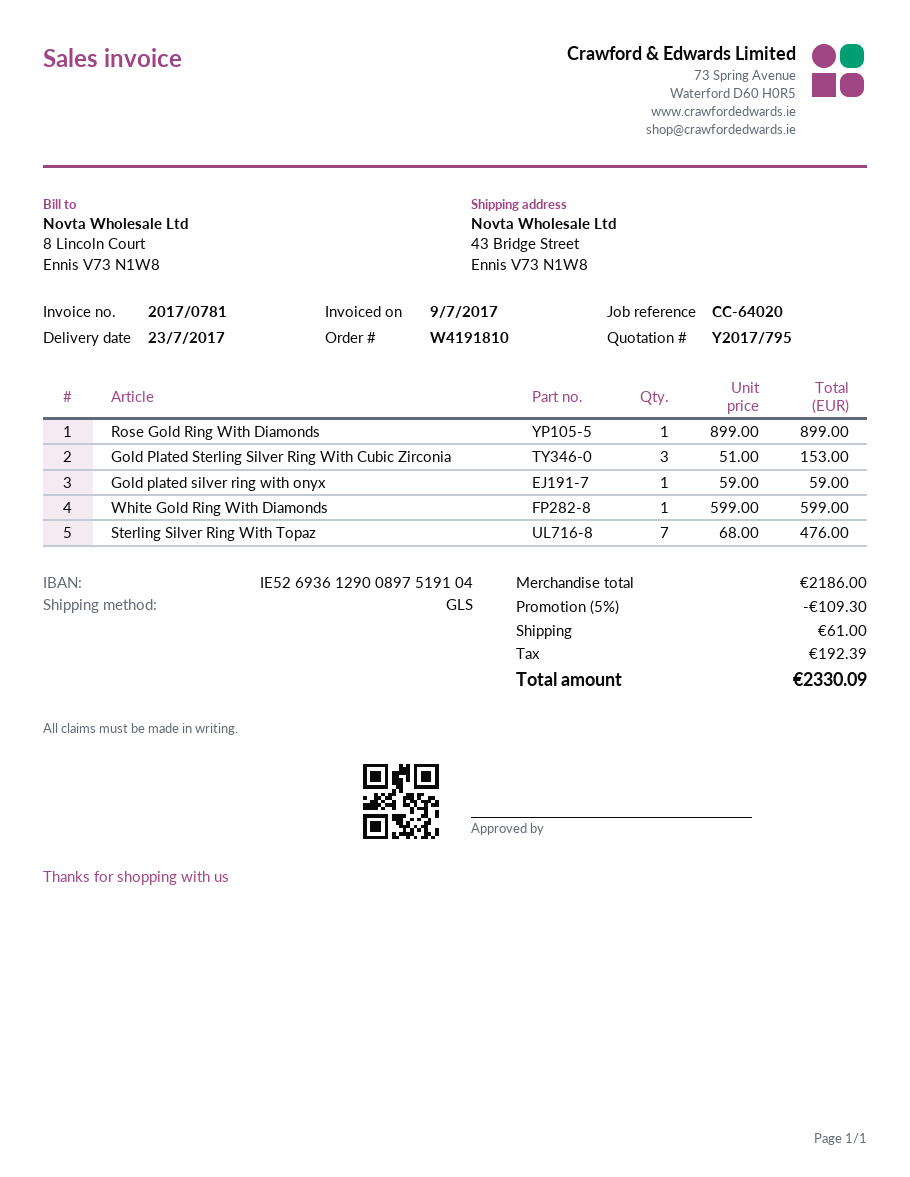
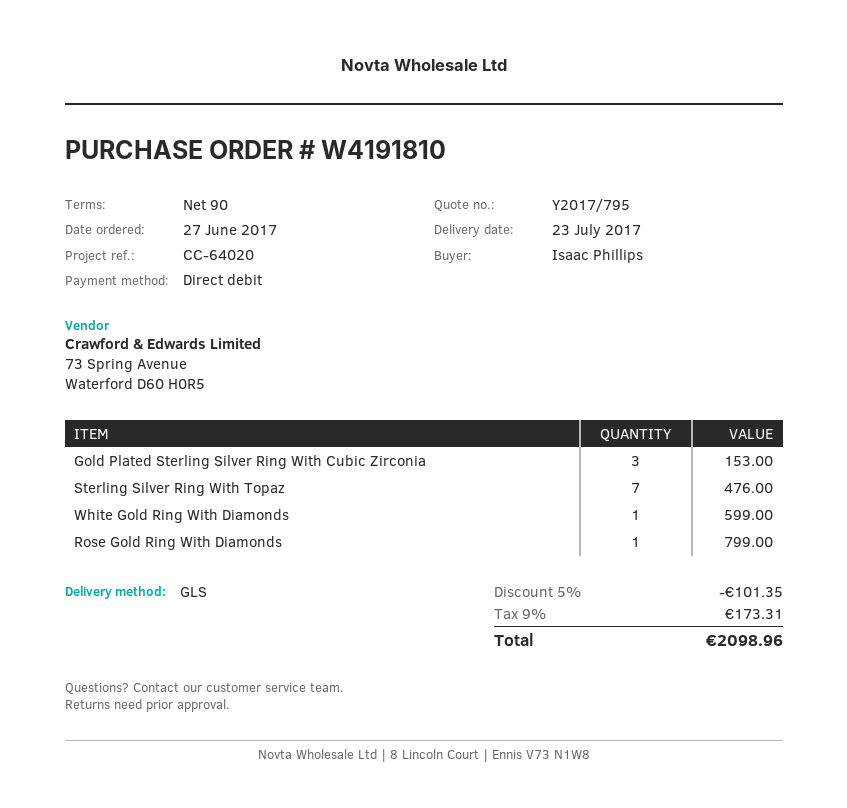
Rose Gold Ring With Diamonds: 1 for 899.00 -> 1 for 799.00
Gold plated silver ring with onyx: 1 for 59.00 -> none
discount: 5% = 109.30 -> 5% = 101.35
shipping: 61.00 -> none
tax: 192.39 -> 173.31
total: 2330.09 -> 2098.96

